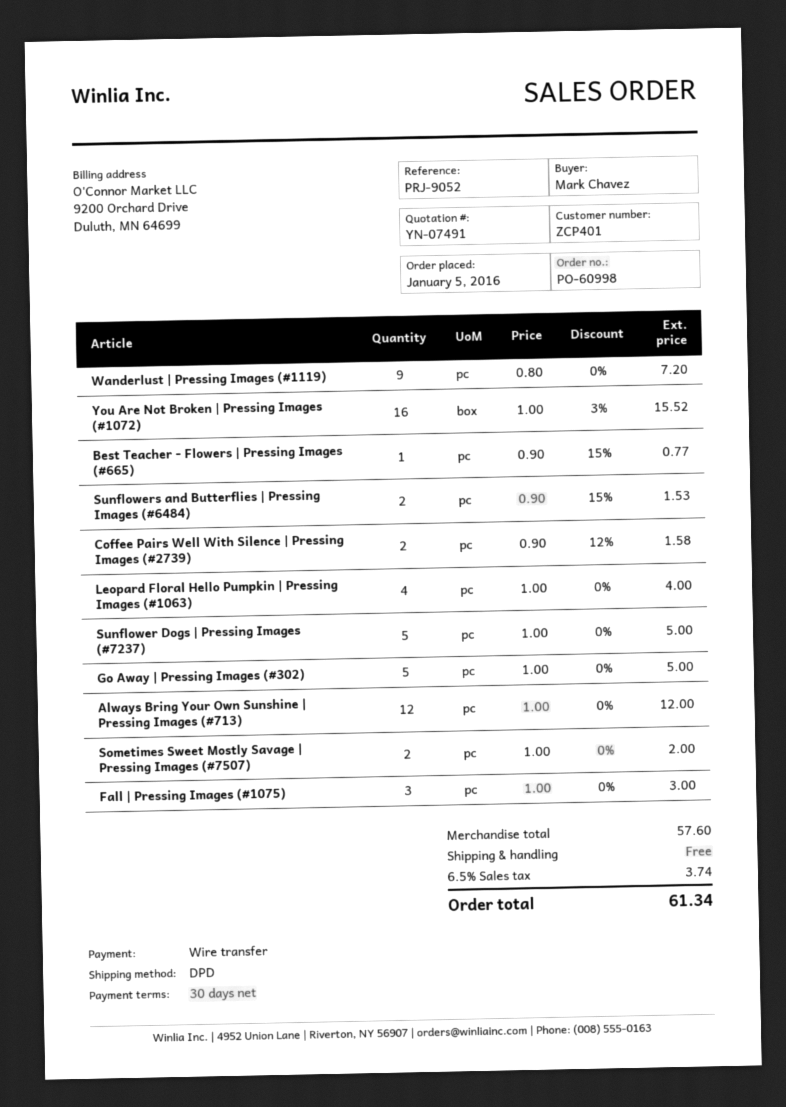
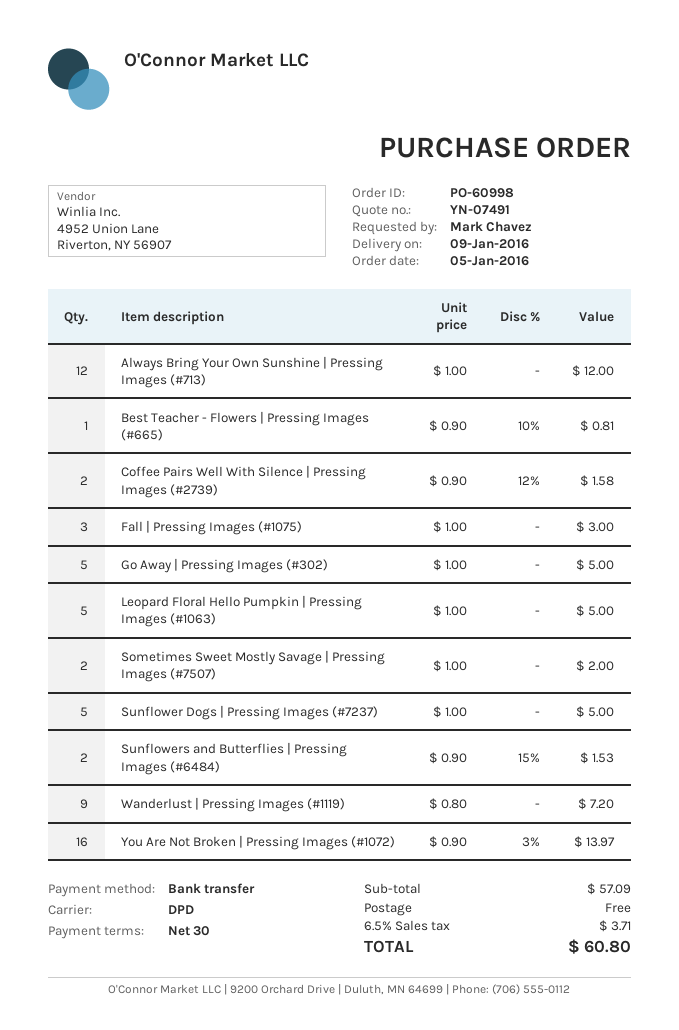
You Are Not Broken | Pressing Images (#1072): 16 x 1.00 - 3% = 15.52 -> 16 x 0.90 - 3% = 13.97
Best Teacher - Flowers | Pressing Images (#665): 1 x 0.90 - 15% = 0.77 -> 1 x 0.90 - 10% = 0.81
Leopard Floral Hello Pumpkin | Pressing Images (#1063): 4 x 1.00 = 4.00 -> 5 x 1.00 = 5.00
subtotal: 57.60 -> 57.09
tax: 6.5% = 3.74 -> 6.5% = 3.71
total: 61.34 -> 60.80

